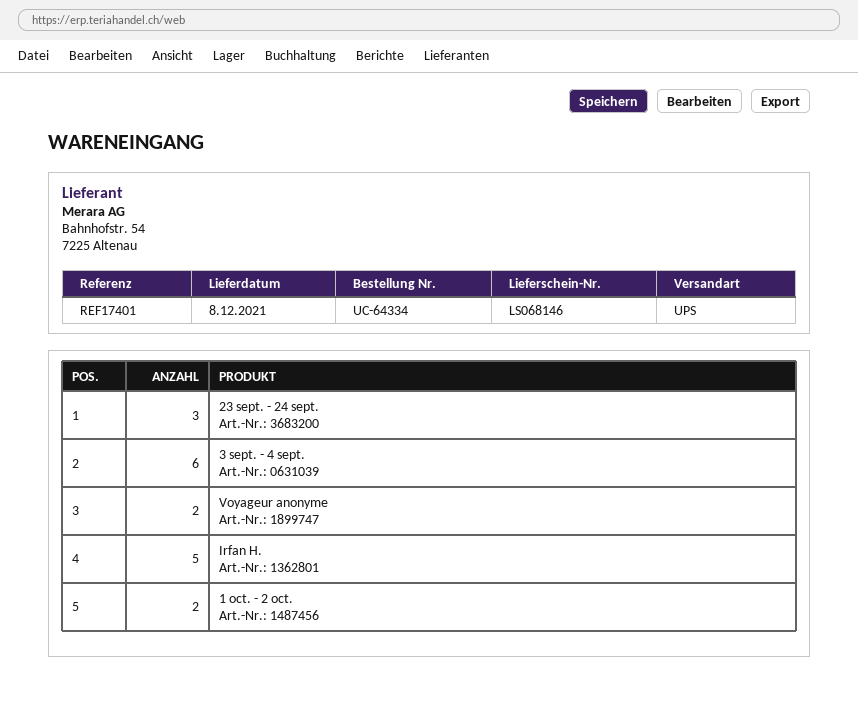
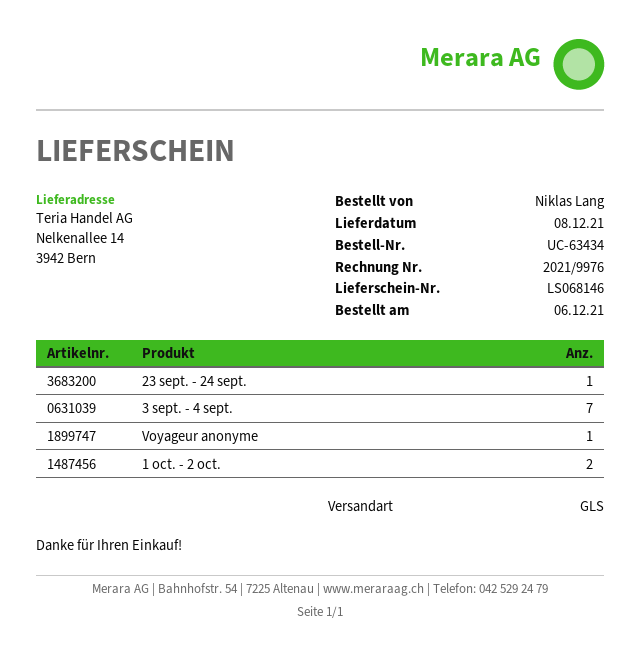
order number: UC-64334 -> UC-63434
shipping method: UPS -> GLS
23 sept. - 24 sept.: 3 -> 1
3 sept. - 4 sept.: 6 -> 7
Voyageur anonyme: 2 -> 1
Irfan H.: 5 -> none

